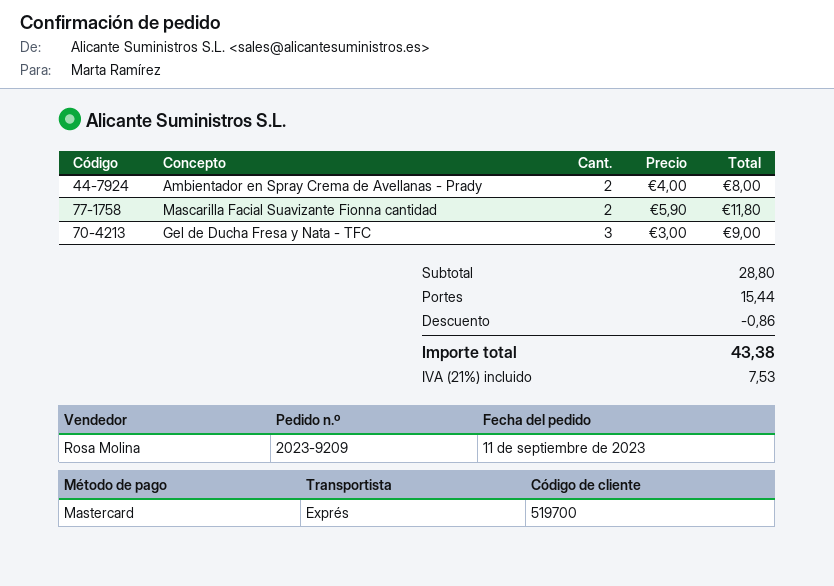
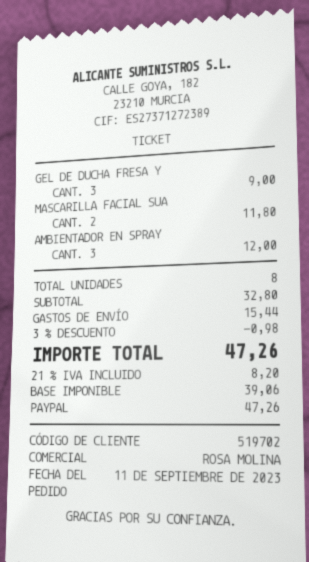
customer number: 519700 -> 519702
payment method: Mastercard -> PayPal
Ambientador en Spray Crema de Avellanas - Prady: 2 for 8.00 -> 3 for 12.00
subtotal: 28.80 -> 32.80
discount: 0.86 -> 0.98
tax: 21% = 7.53 -> 21% = 8.20
total: 43.38 -> 47.26

